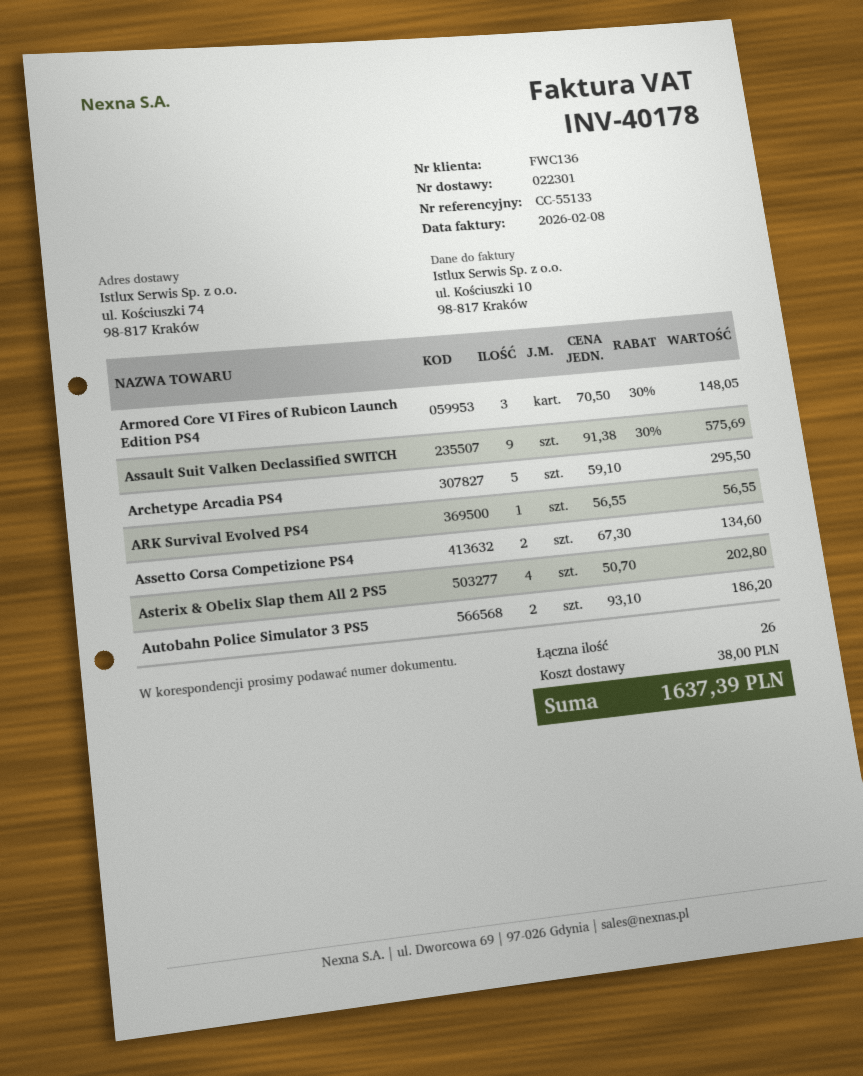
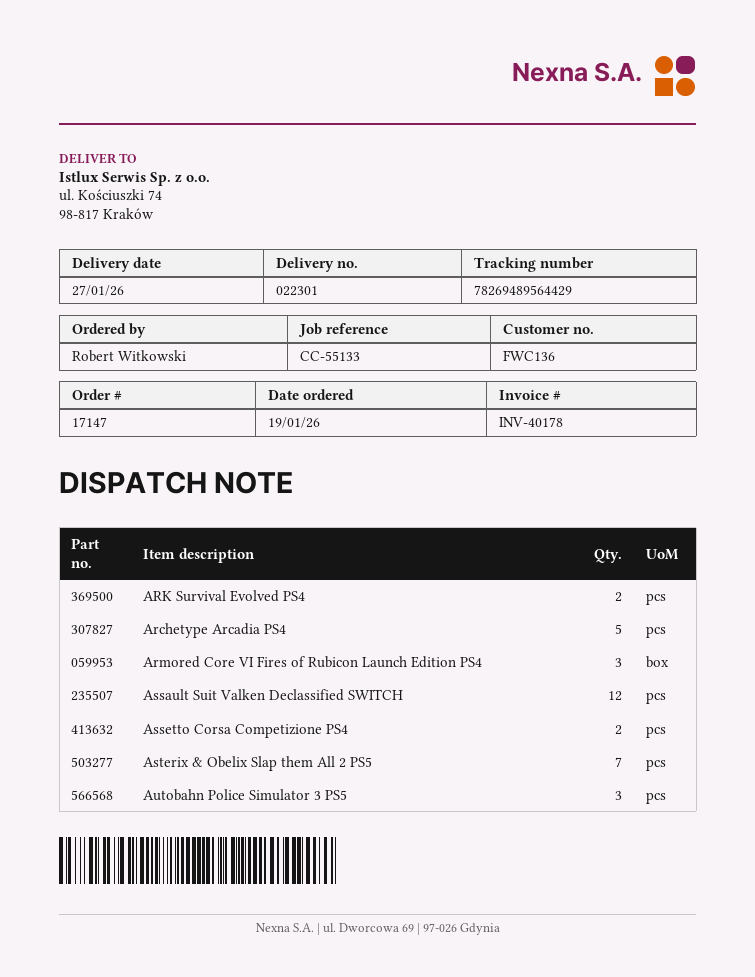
Assault Suit Valken Declassified SWITCH: 9 -> 12
ARK Survival Evolved PS4: 1 -> 2
Asterix & Obelix Slap them All 2 PS5: 4 -> 7
Autobahn Police Simulator 3 PS5: 2 -> 3

